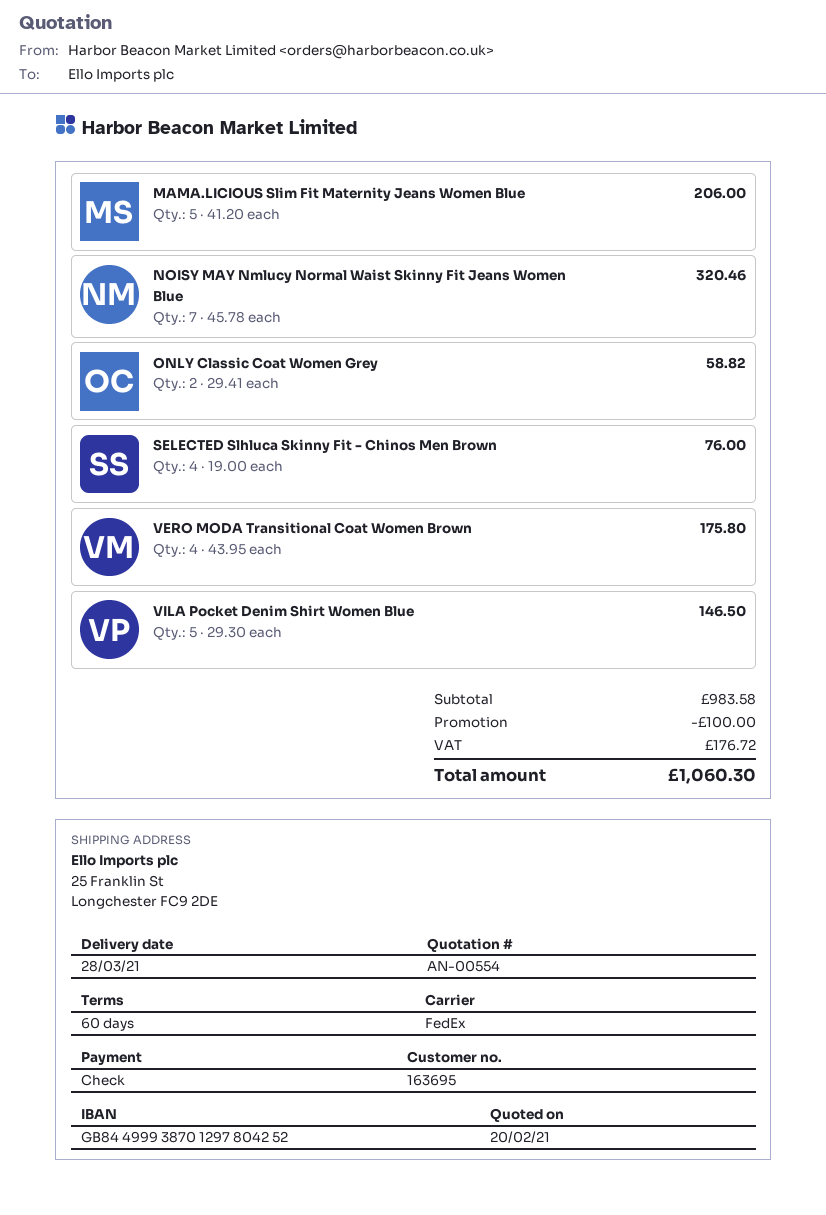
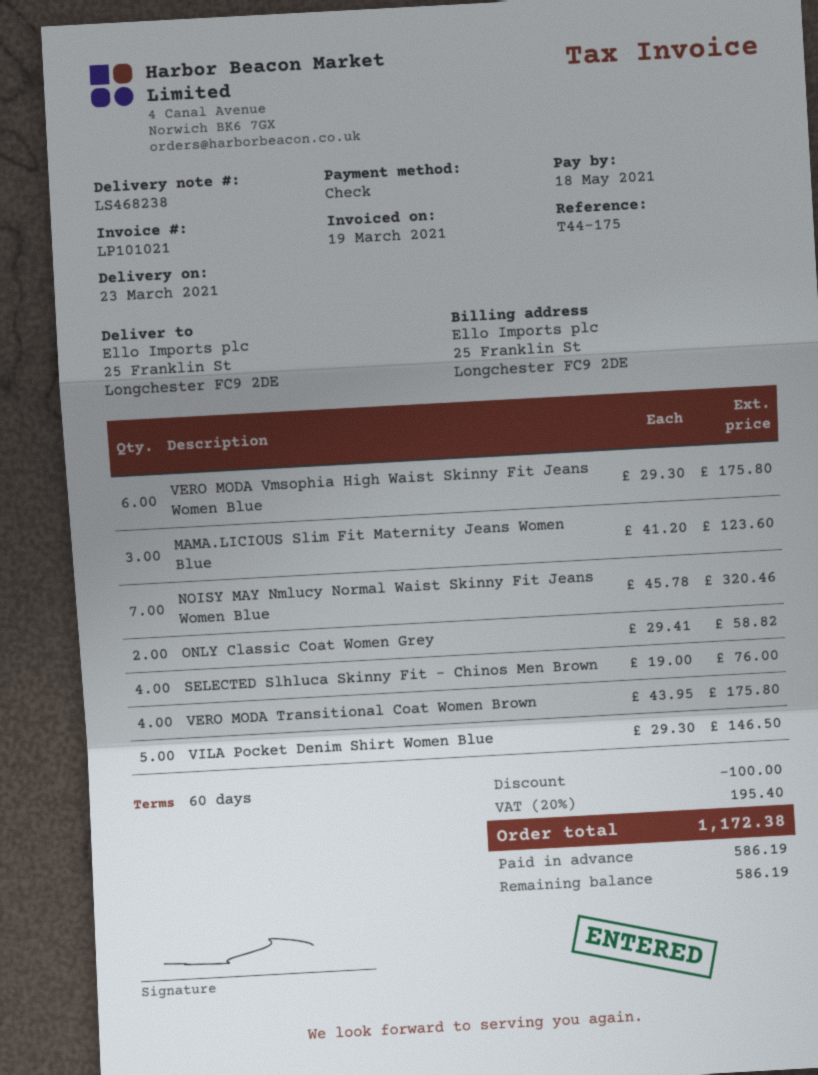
delivery date: 2021-03-28 -> 2021-03-23
MAMA.LICIOUS Slim Fit Maternity Jeans Women Blue: 5 x 41.20 = 206.00 -> 3 x 41.20 = 123.60
VERO MODA Vmsophia High Waist Skinny Fit Jeans Women Blue: none -> 6 x 29.30 = 175.80
tax: 176.72 -> 195.40
total: 1060.30 -> 1172.38

